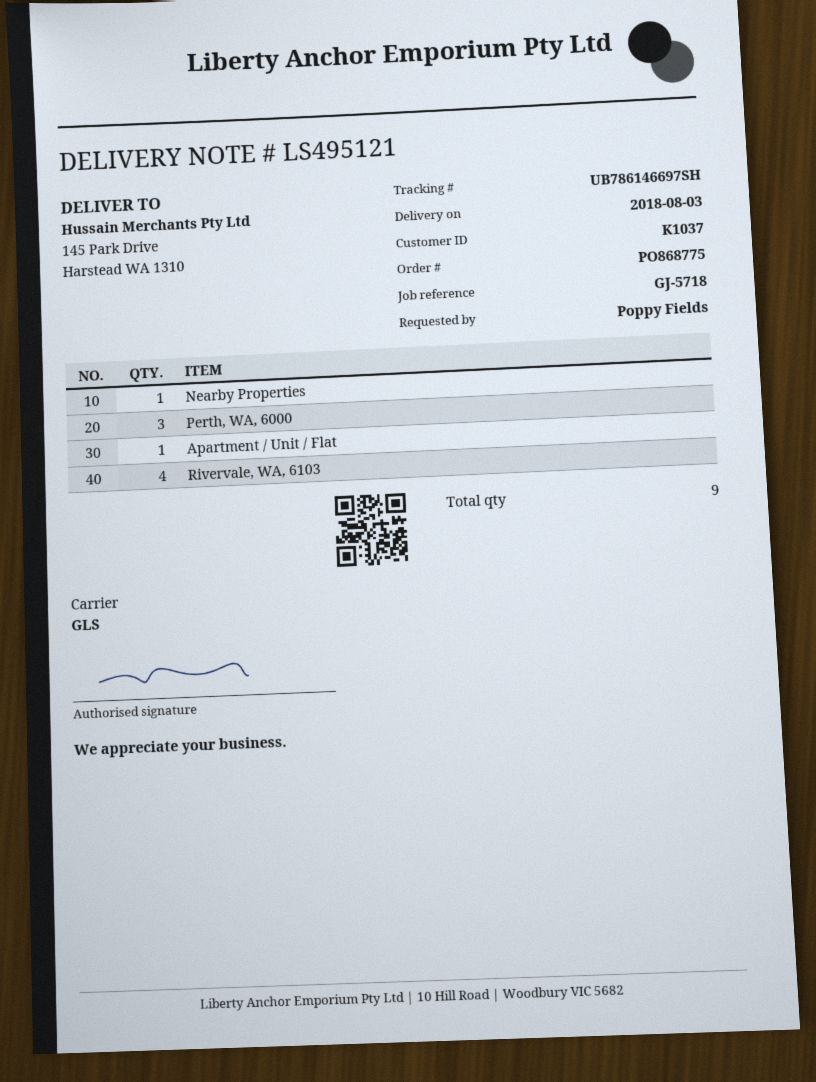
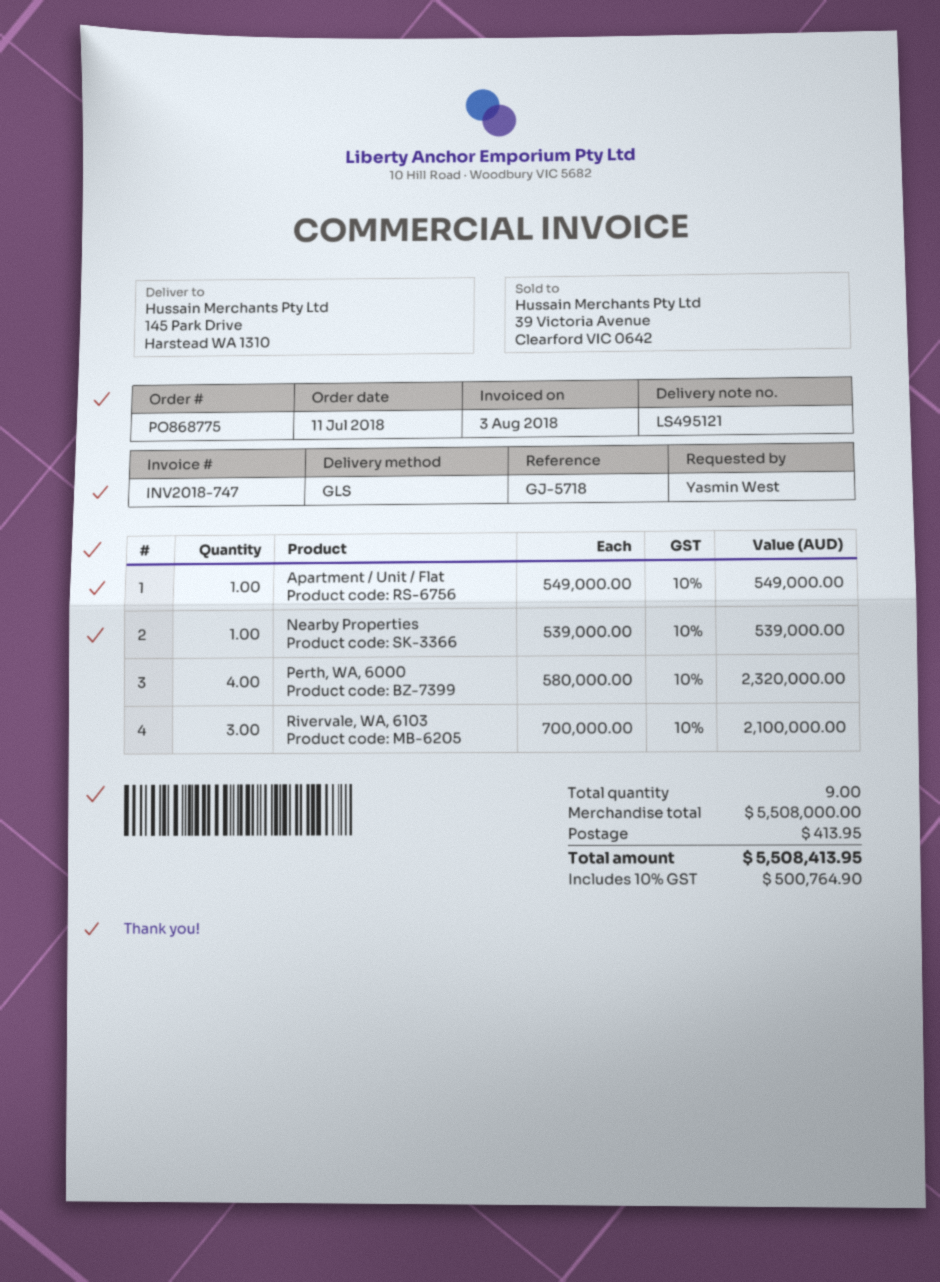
ordered by: Poppy Fields -> Yasmin West
Perth, WA, 6000: 3 -> 4
Rivervale, WA, 6103: 4 -> 3

